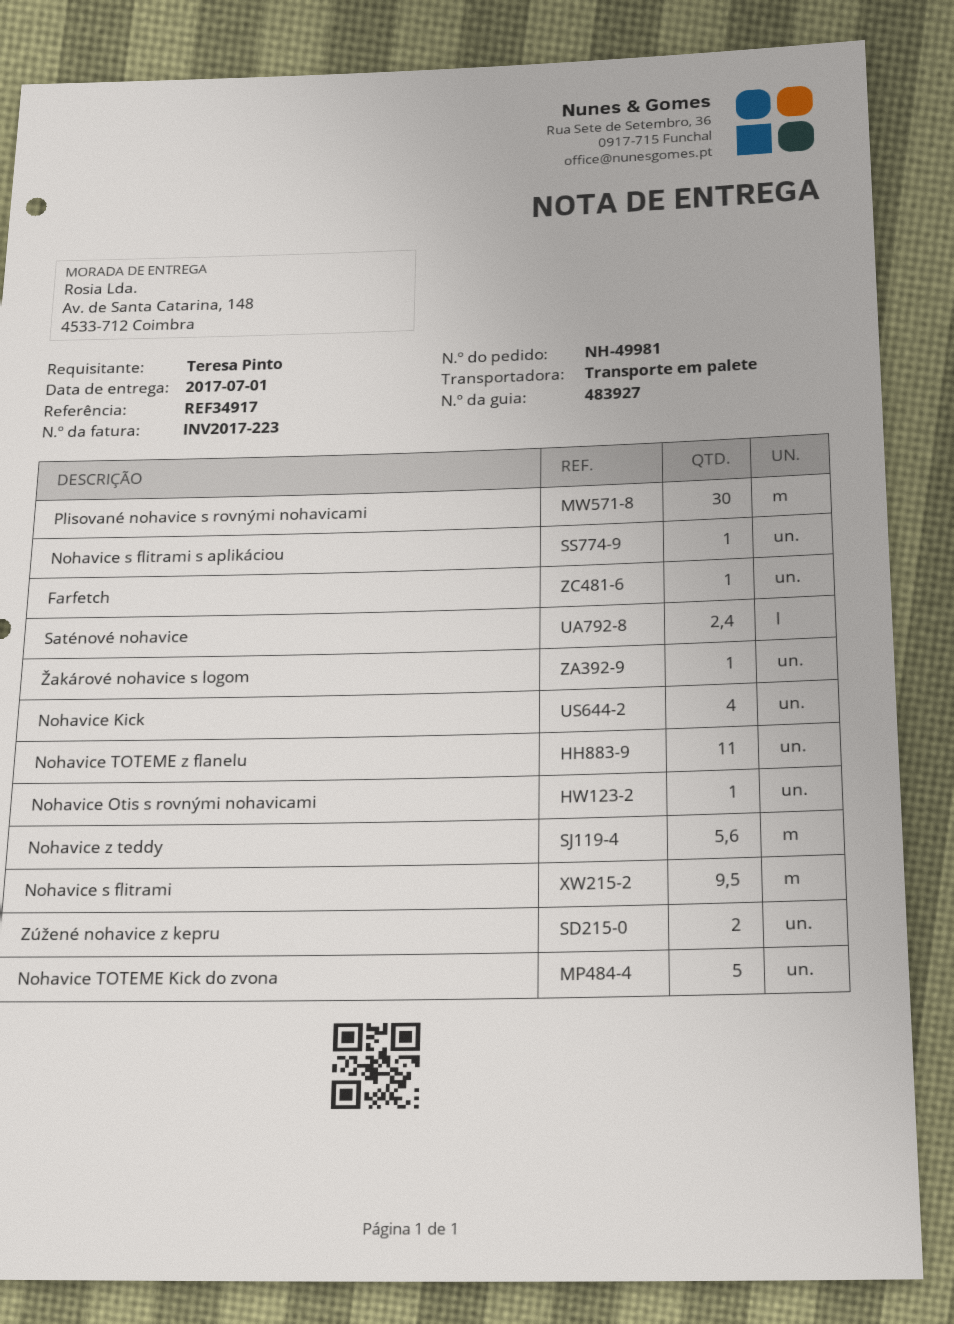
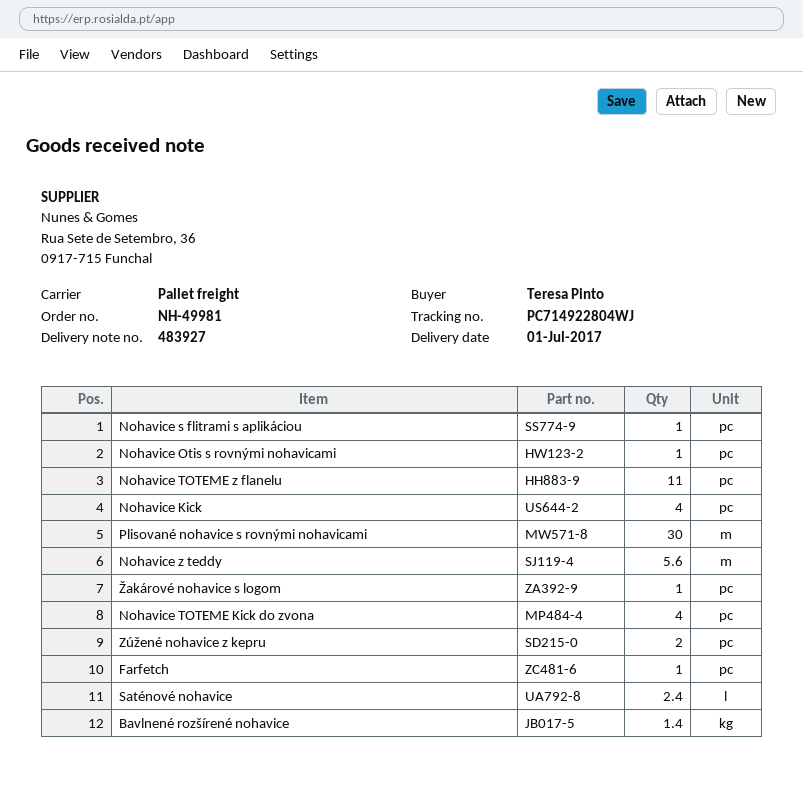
Nohavice s flitrami: 9.5 -> none
Nohavice TOTEME Kick do zvona: 5 -> 4
Bavlnené rozšírené nohavice: none -> 1.4

